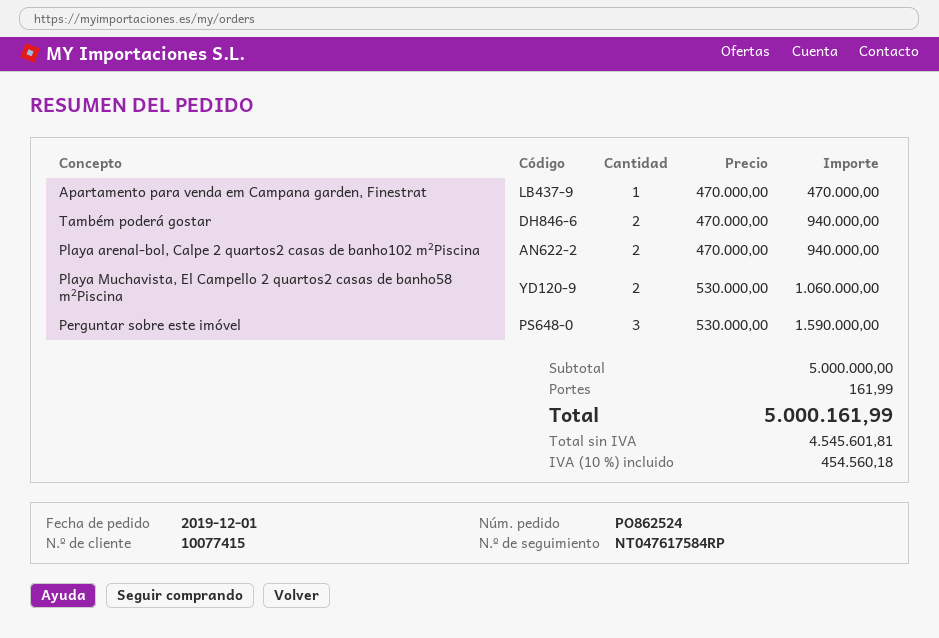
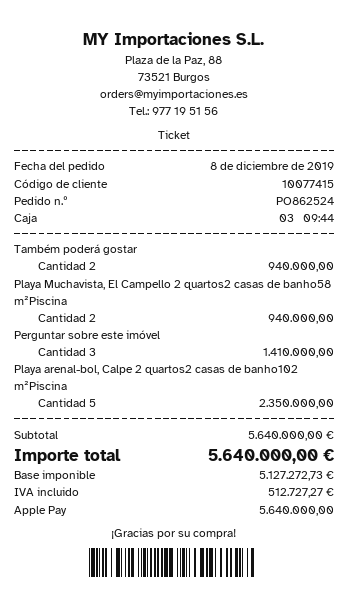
order date: 2019-12-01 -> 2019-12-08
Apartamento para venda em Campana garden, Finestrat: 1 for 470000.00 -> none
Playa arenal-bol, Calpe 2 quartos2 casas de banho102 m²Piscina: 2 for 940000.00 -> 5 for 2350000.00
Playa Muchavista, El Campello 2 quartos2 casas de banho58 m²Piscina: 2 for 1060000.00 -> 2 for 940000.00
Perguntar sobre este imóvel: 3 for 1590000.00 -> 3 for 1410000.00
subtotal: 5000000.00 -> 5640000.00
shipping: 161.99 -> none
net: 4545601.81 -> 5127272.73
tax: 454560.18 -> 512727.27
total: 5000161.99 -> 5640000.00

